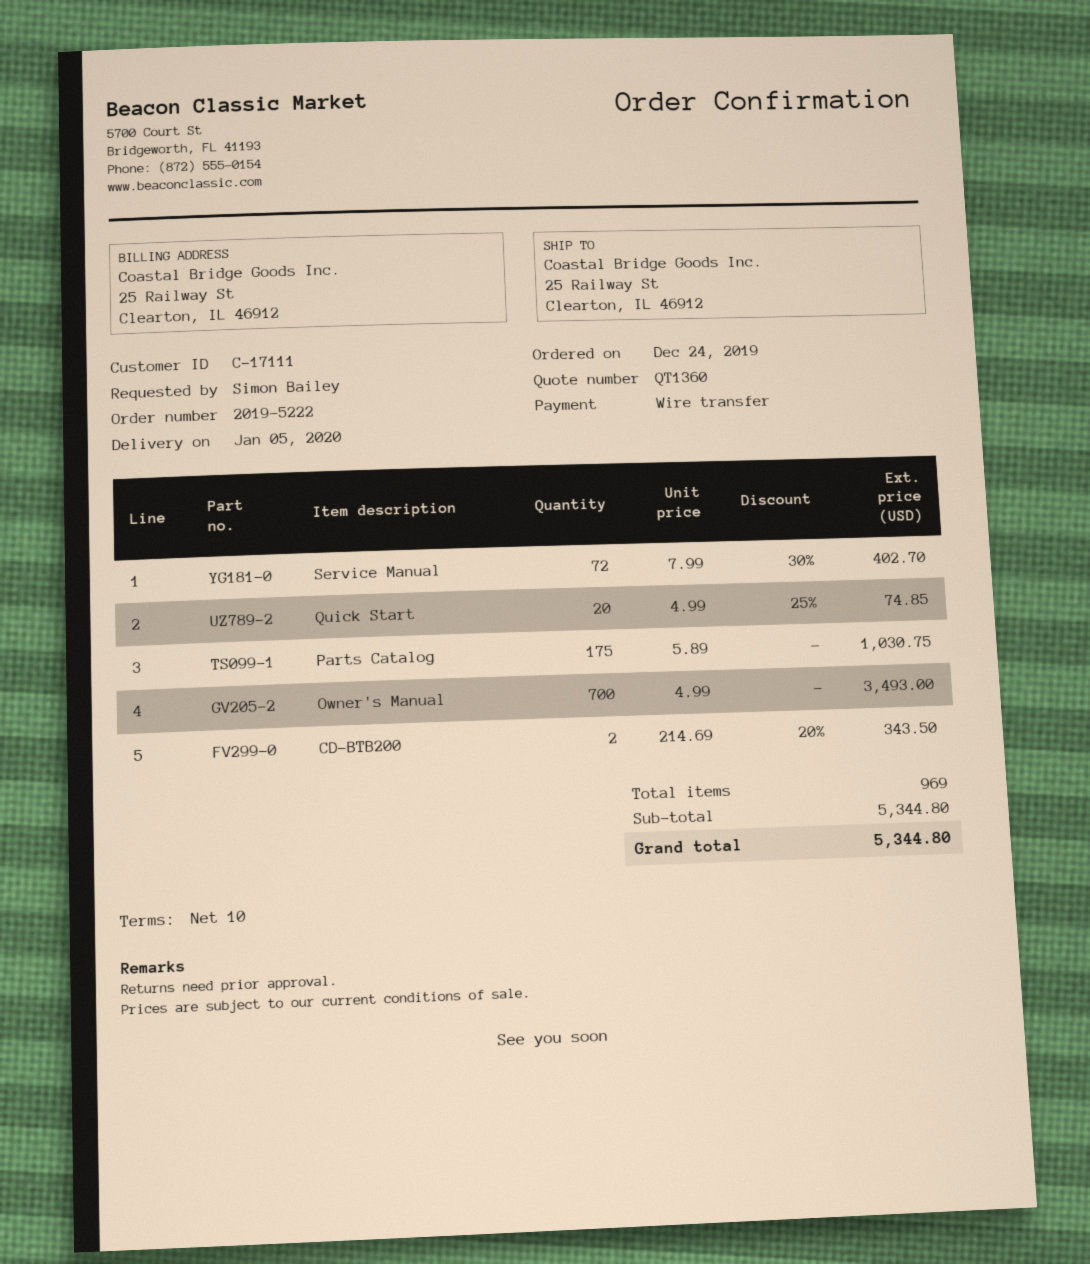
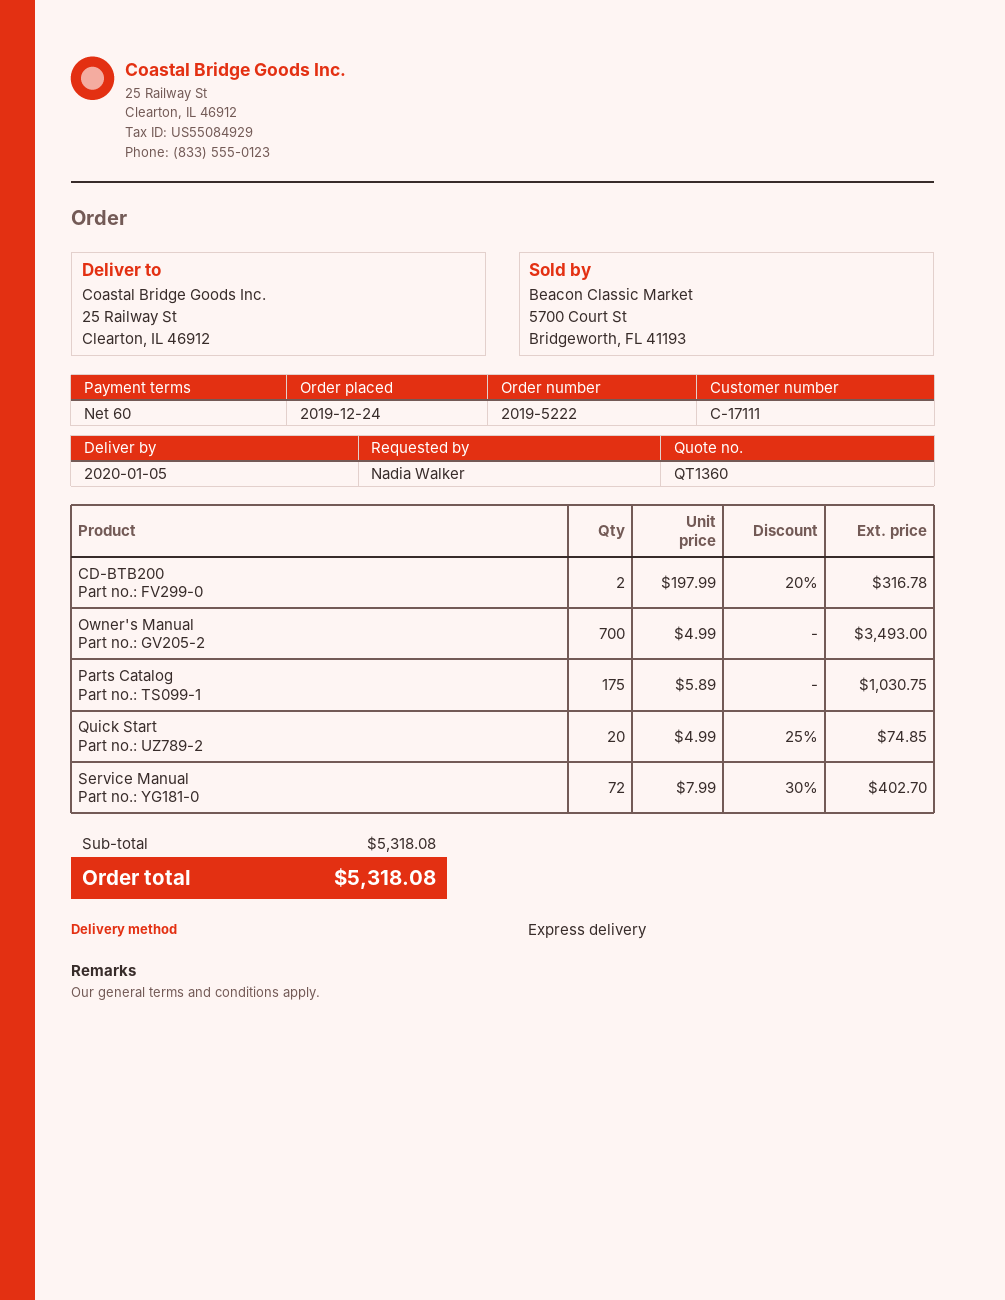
payment terms: 10 days -> 60 days
ordered by: Simon Bailey -> Nadia Walker
CD-BTB200: 2 x 214.69 - 20% = 343.50 -> 2 x 197.99 - 20% = 316.78
subtotal: 5344.80 -> 5318.08
total: 5344.80 -> 5318.08

